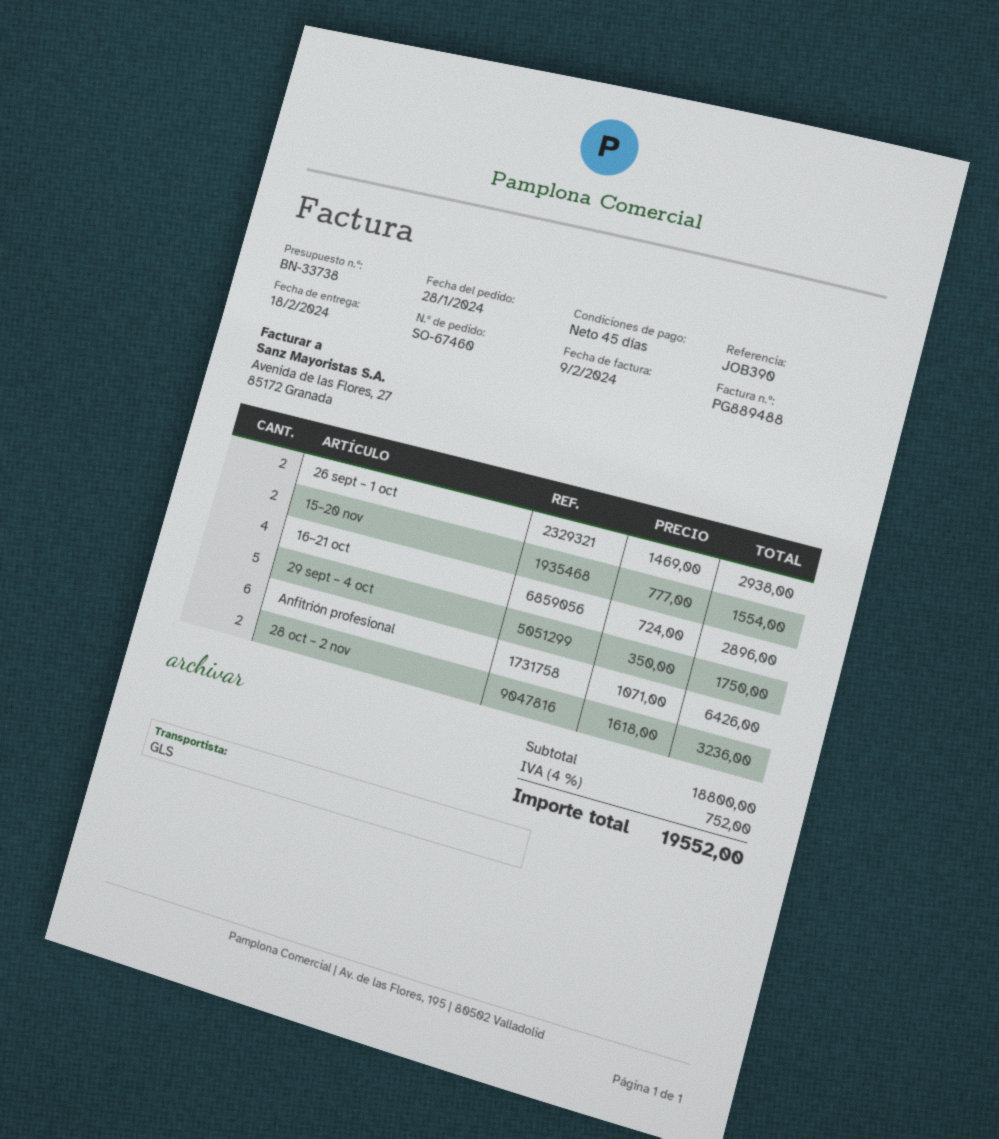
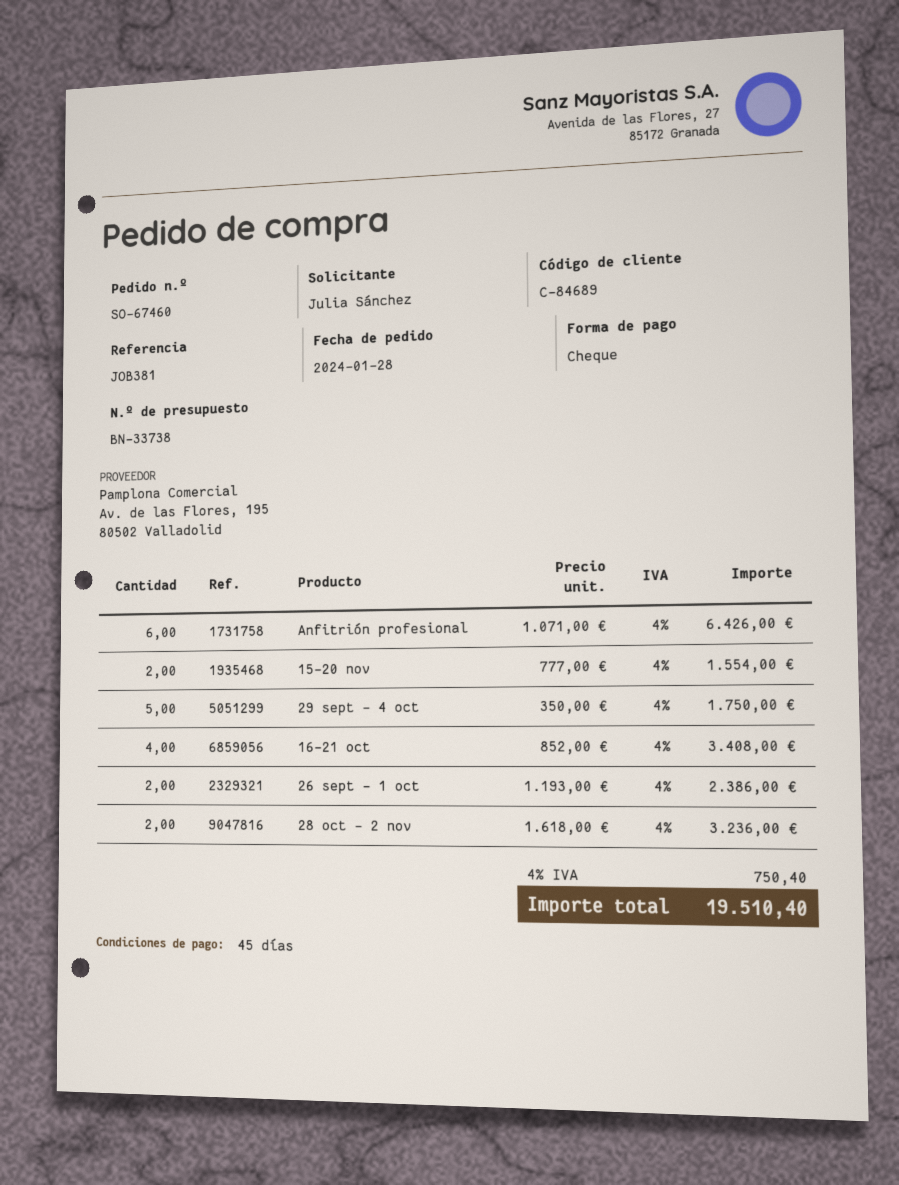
reference: JOB390 -> JOB381
26 sept – 1 oct: 2 x 1469.00 = 2938.00 -> 2 x 1193.00 = 2386.00
16–21 oct: 4 x 724.00 = 2896.00 -> 4 x 852.00 = 3408.00
tax: 4% = 752.00 -> 4% = 750.40
total: 19552.00 -> 19510.40

